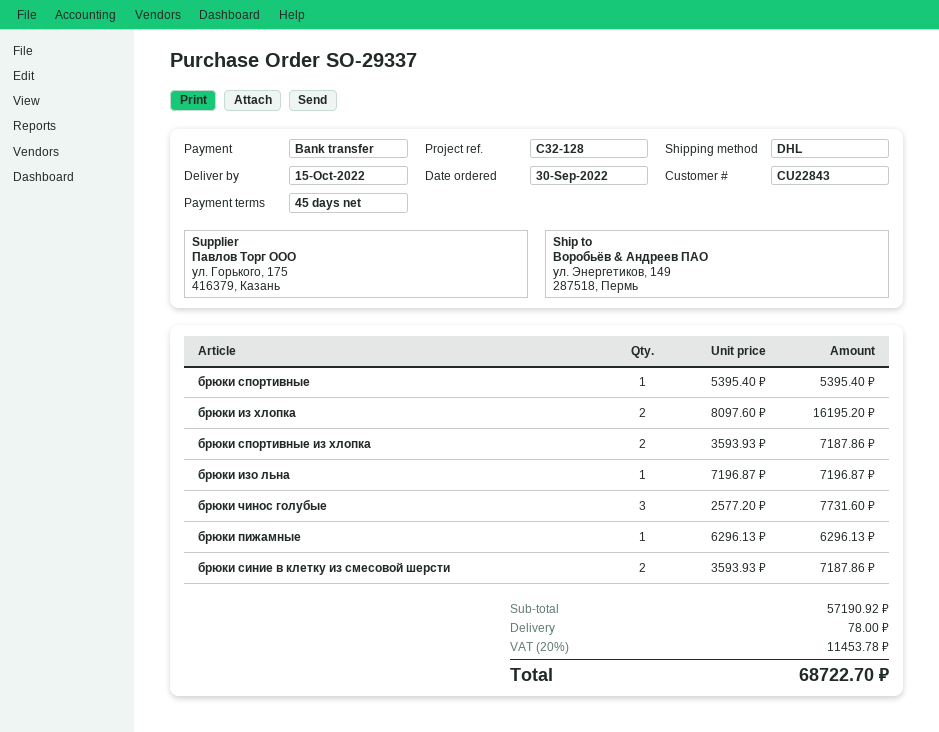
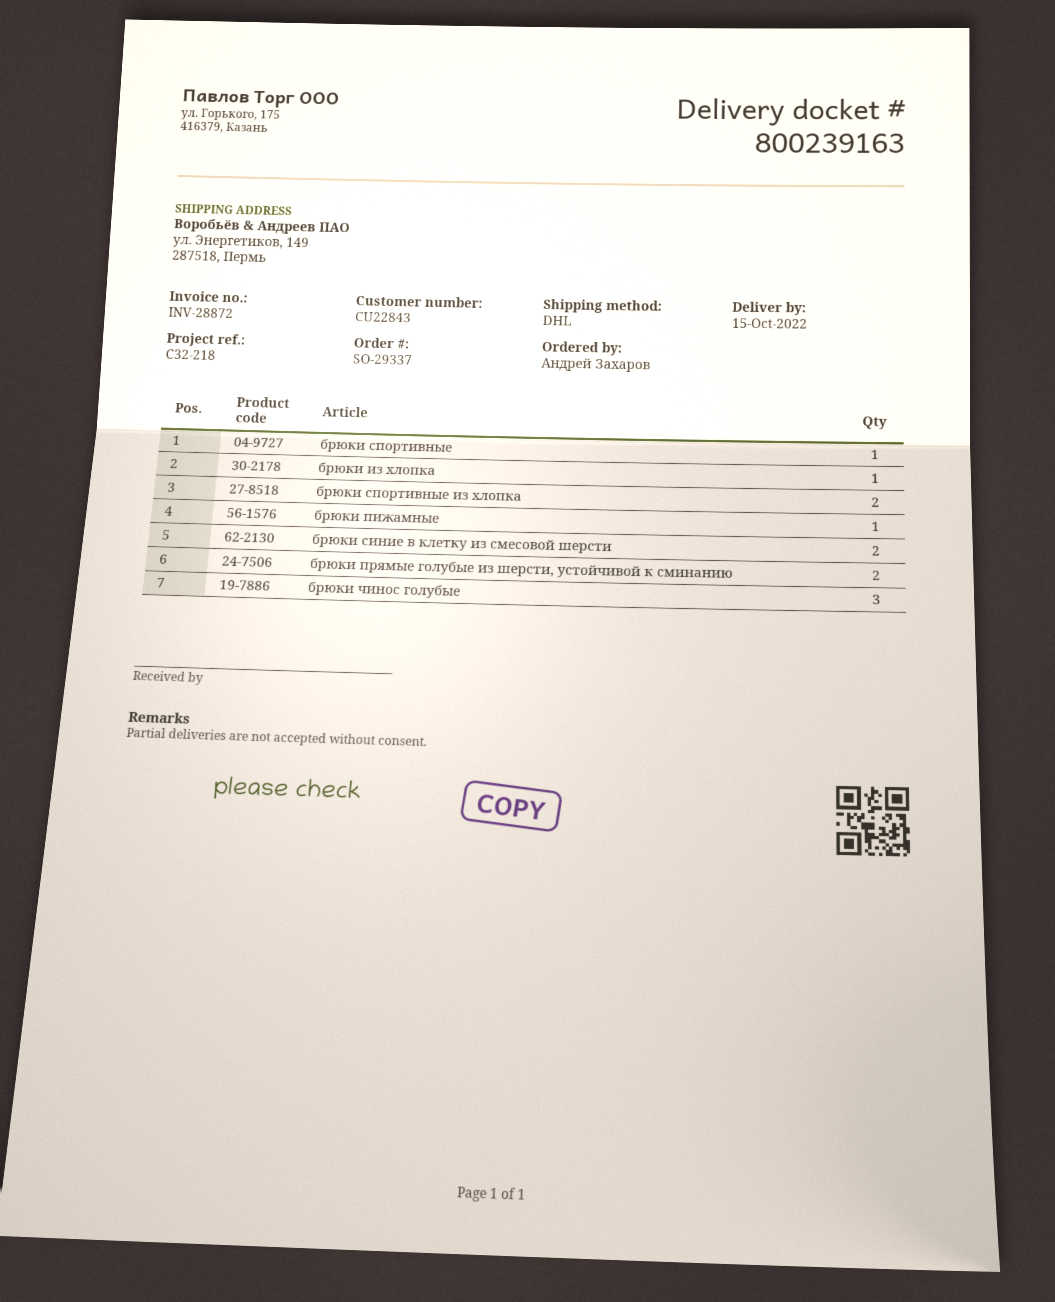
reference: C32-128 -> C32-218
брюки из хлопка: 2 -> 1
брюки изо льна: 1 -> none
брюки прямые голубые из шерсти, устойчивой к сминанию: none -> 2

